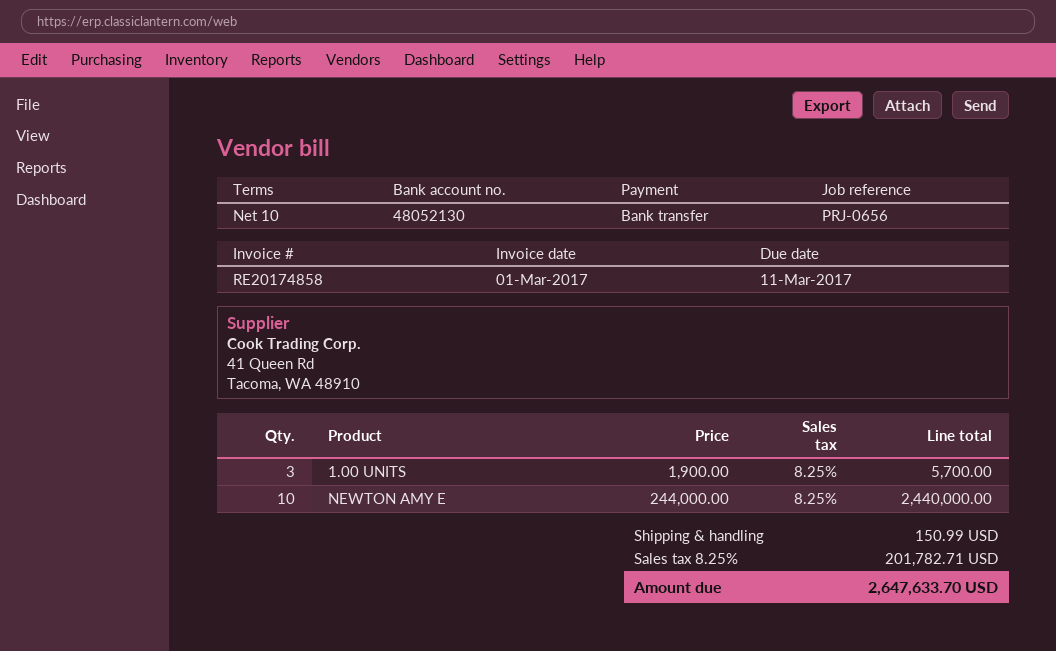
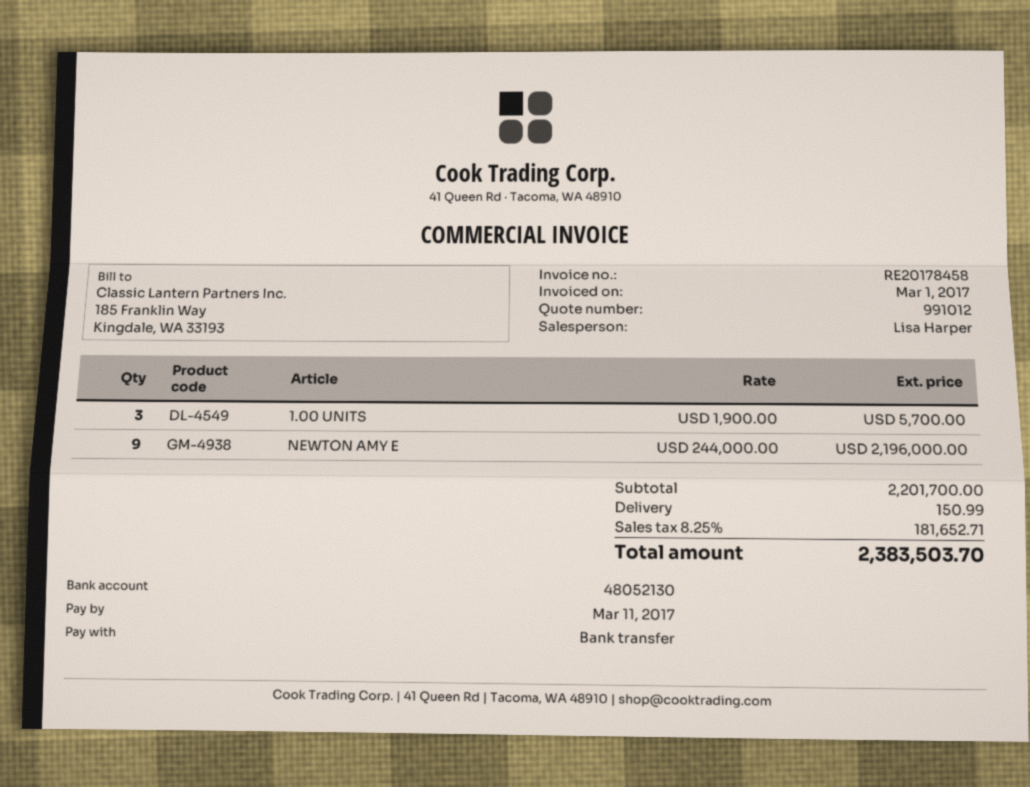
invoice number: RE20174858 -> RE20178458
NEWTON AMY E: 10 x 244000.00 = 2440000.00 -> 9 x 244000.00 = 2196000.00
tax: 8.25% = 201782.71 -> 8.25% = 181652.71
total: 2647633.70 -> 2383503.70

